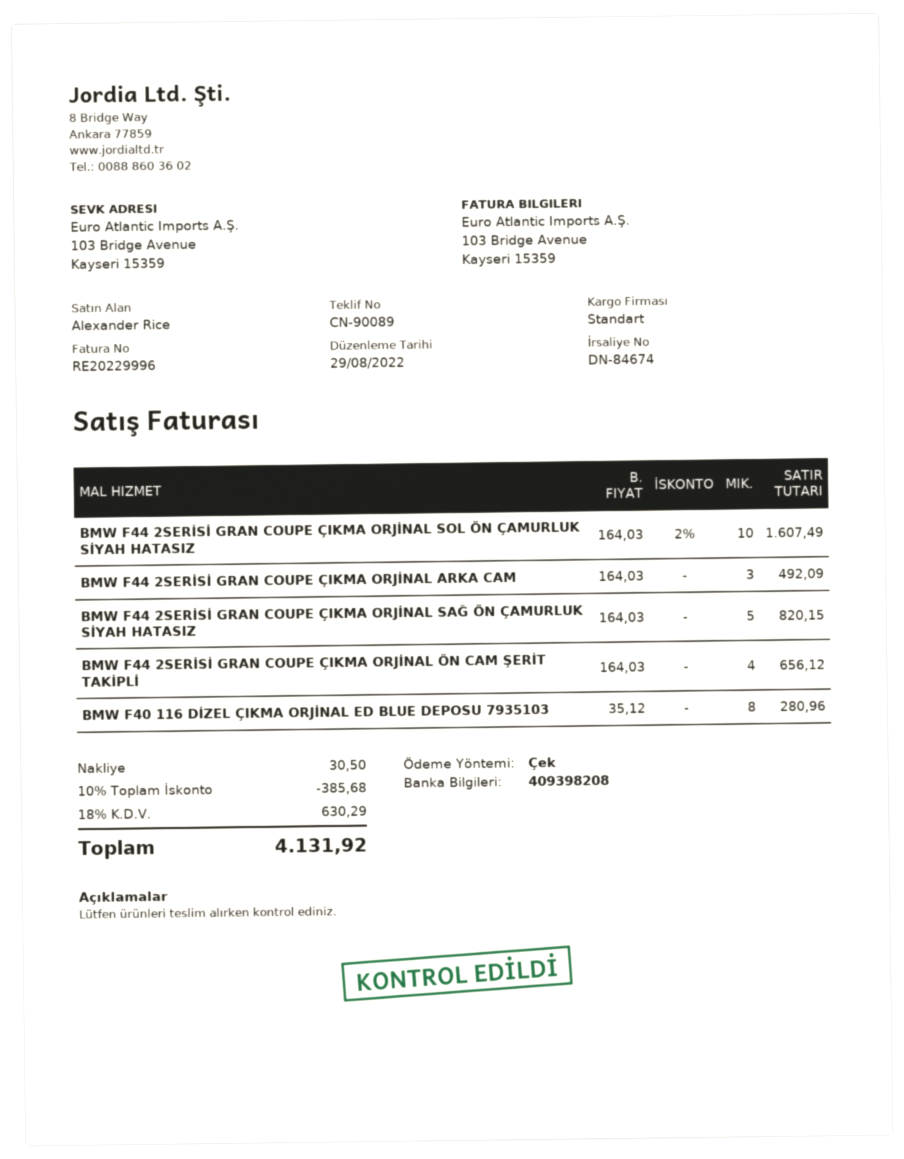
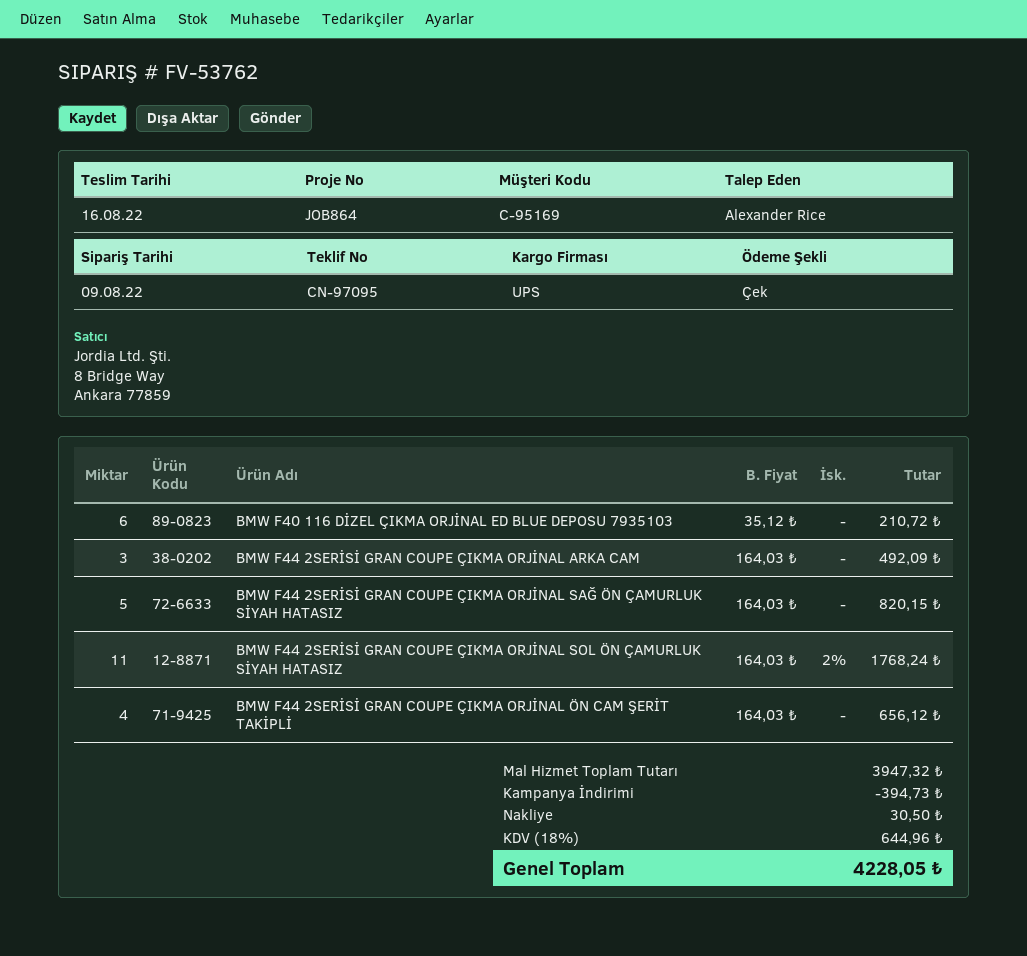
quote number: CN-90089 -> CN-97095
shipping method: standard -> UPS
BMW F44 2SERİSİ GRAN COUPE ÇIKMA ORJİNAL SOL ÖN ÇAMURLUK SİYAH HATASIZ: 10 x 164.03 - 2% = 1607.49 -> 11 x 164.03 - 2% = 1768.24
BMW F40 116 DİZEL ÇIKMA ORJİNAL ED BLUE DEPOSU 7935103: 8 x 35.12 = 280.96 -> 6 x 35.12 = 210.72
discount: 385.68 -> 394.73
tax: 18% = 630.29 -> 18% = 644.96
total: 4131.92 -> 4228.05

